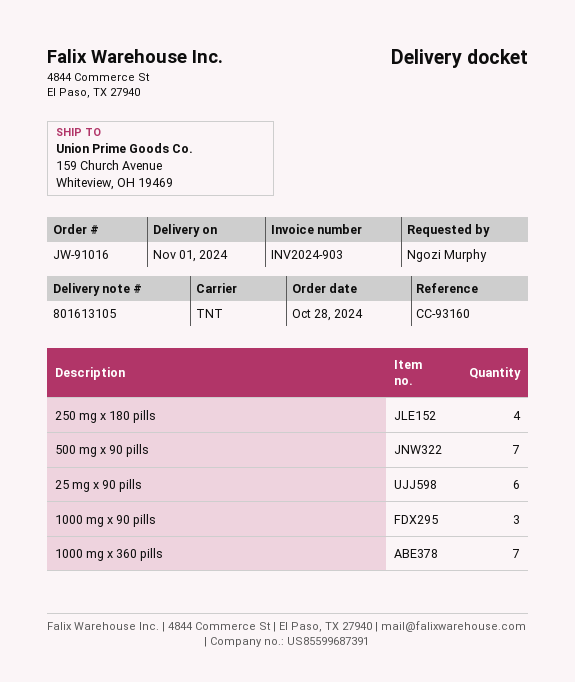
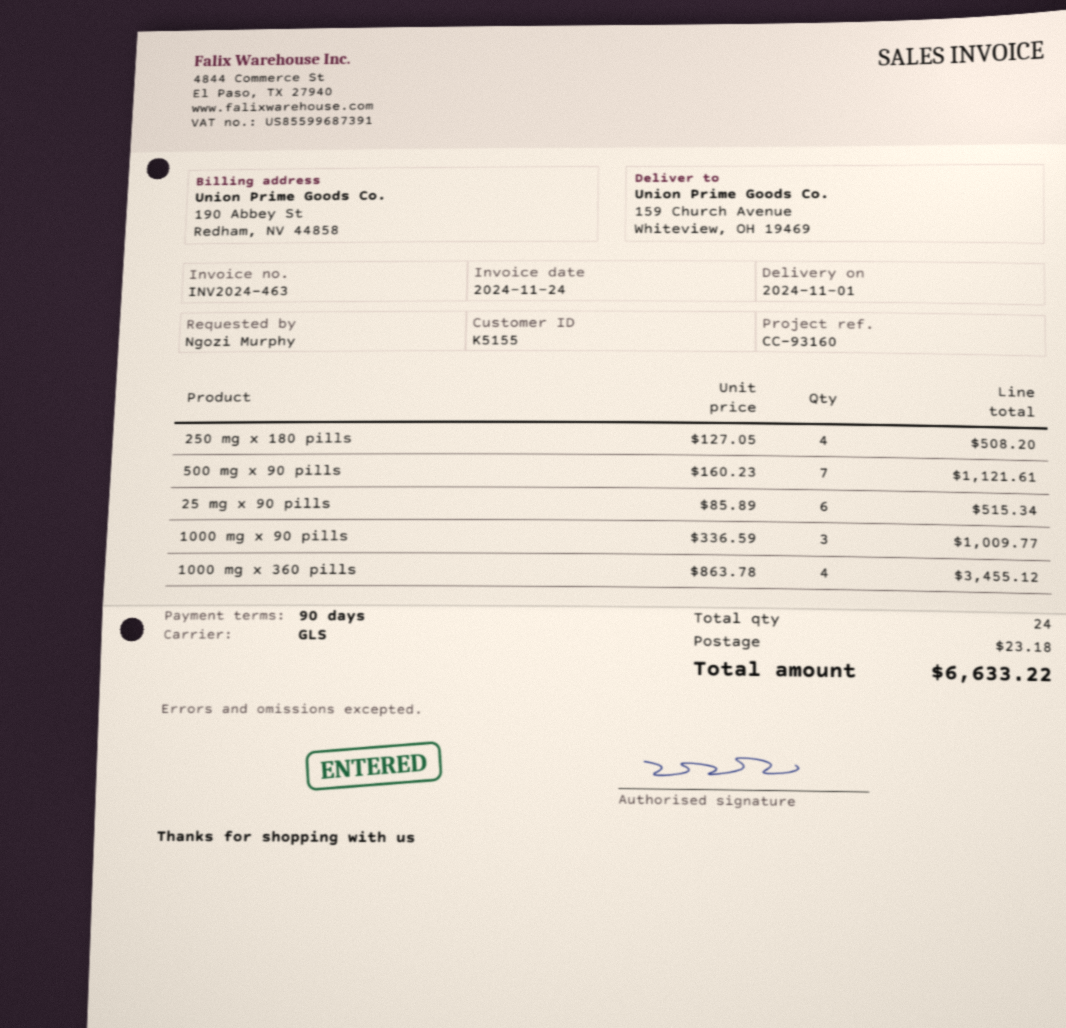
invoice number: INV2024-903 -> INV2024-463
shipping method: TNT -> GLS
1000 mg x 360 pills: 7 -> 4

